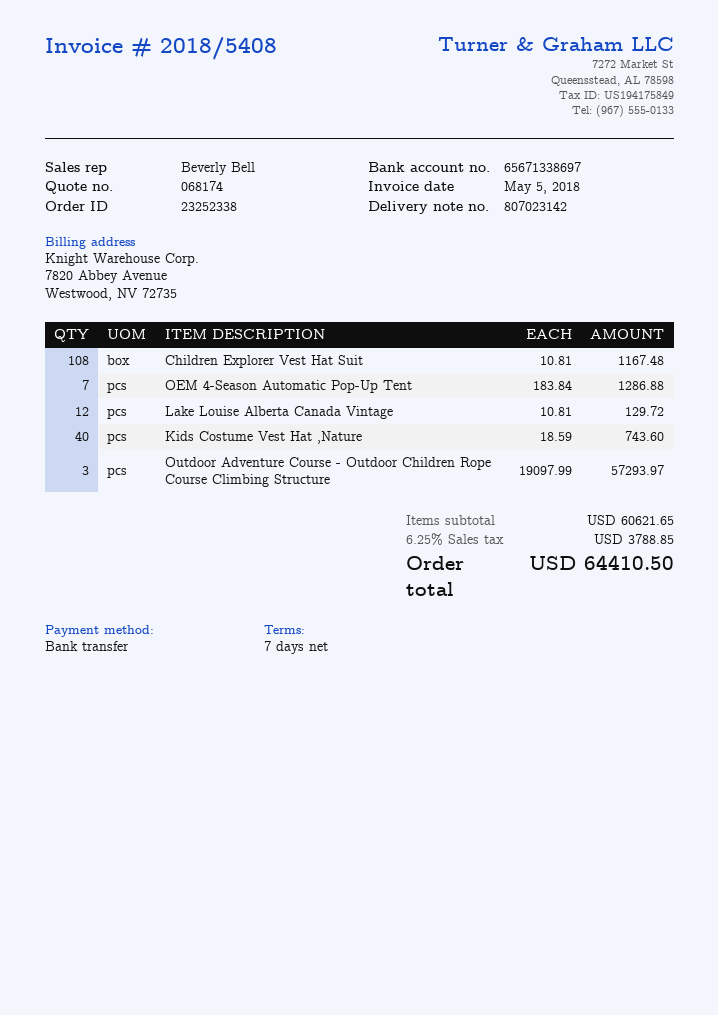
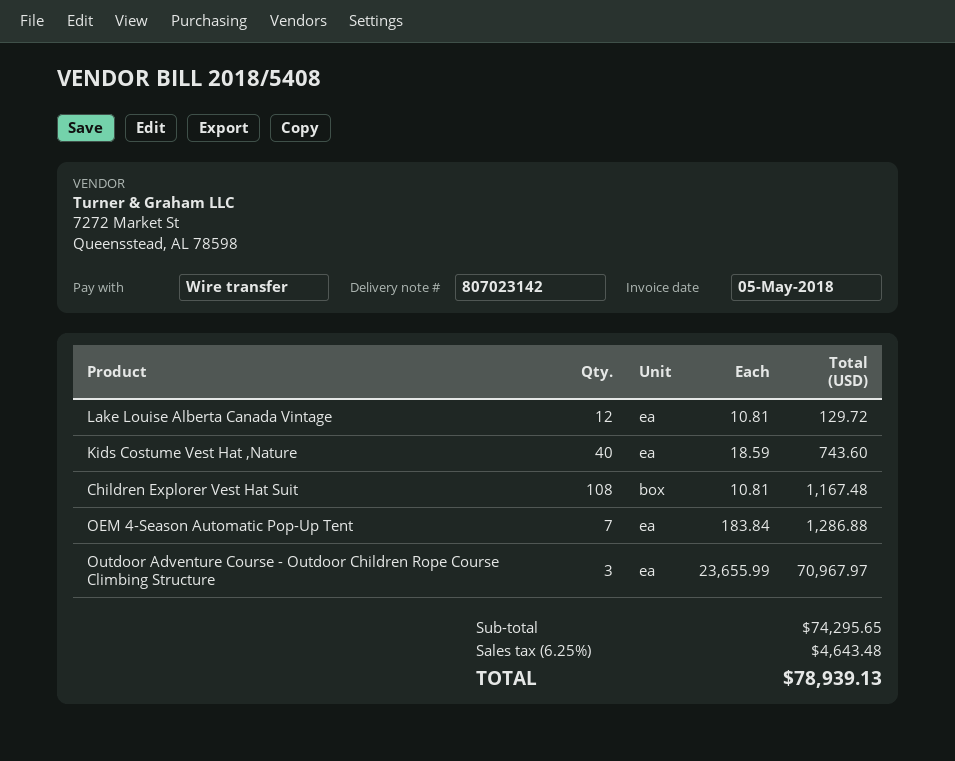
Outdoor Adventure Course - Outdoor Children Rope Course Climbing Structure: 3 x 19097.99 = 57293.97 -> 3 x 23655.99 = 70967.97
subtotal: 60621.65 -> 74295.65
tax: 6.25% = 3788.85 -> 6.25% = 4643.48
total: 64410.50 -> 78939.13

